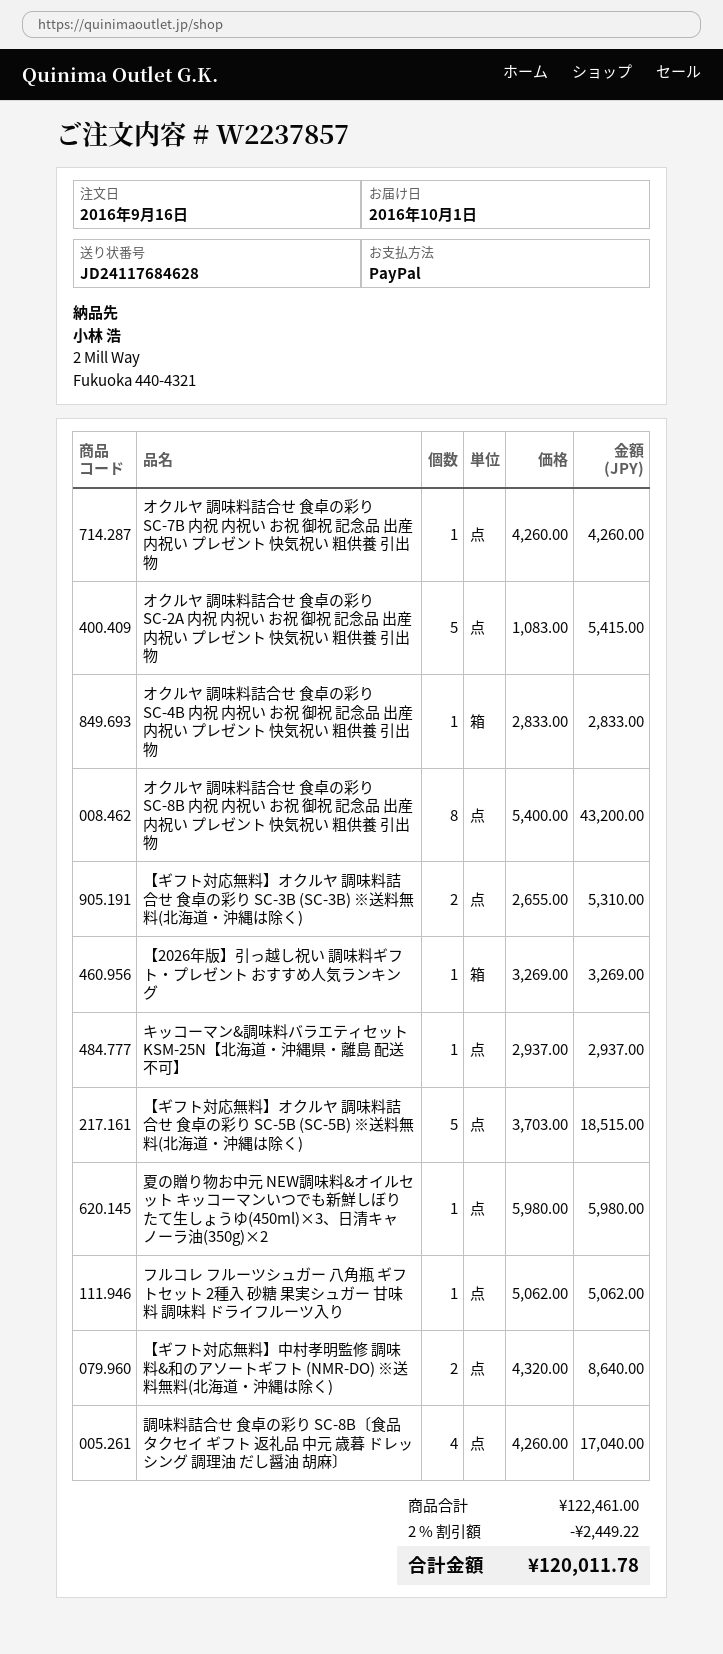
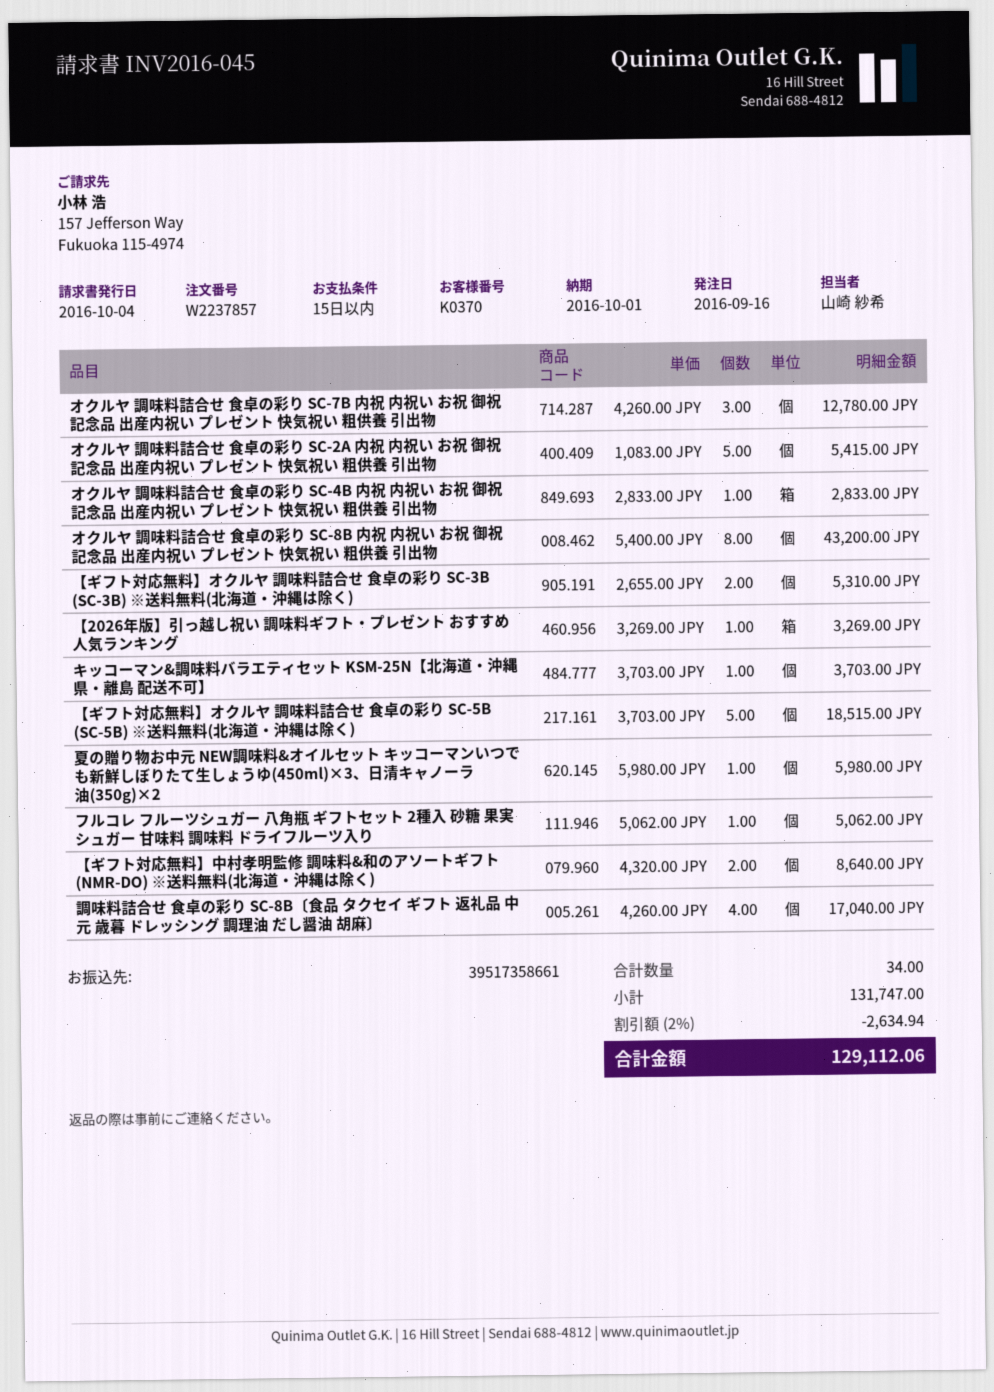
オクルヤ 調味料詰合せ 食卓の彩り SC-7B 内祝 内祝い お祝 御祝 記念品 出産内祝い プレゼント 快気祝い 粗供養 引出物: 1 x 4260.00 = 4260.00 -> 3 x 4260.00 = 12780.00
キッコーマン&調味料バラエティセット KSM-25N【北海道・沖縄県・離島 配送不可】: 1 x 2937.00 = 2937.00 -> 1 x 3703.00 = 3703.00
subtotal: 122461.00 -> 131747.00
discount: 2% = 2449.22 -> 2% = 2634.94
total: 120011.78 -> 129112.06

